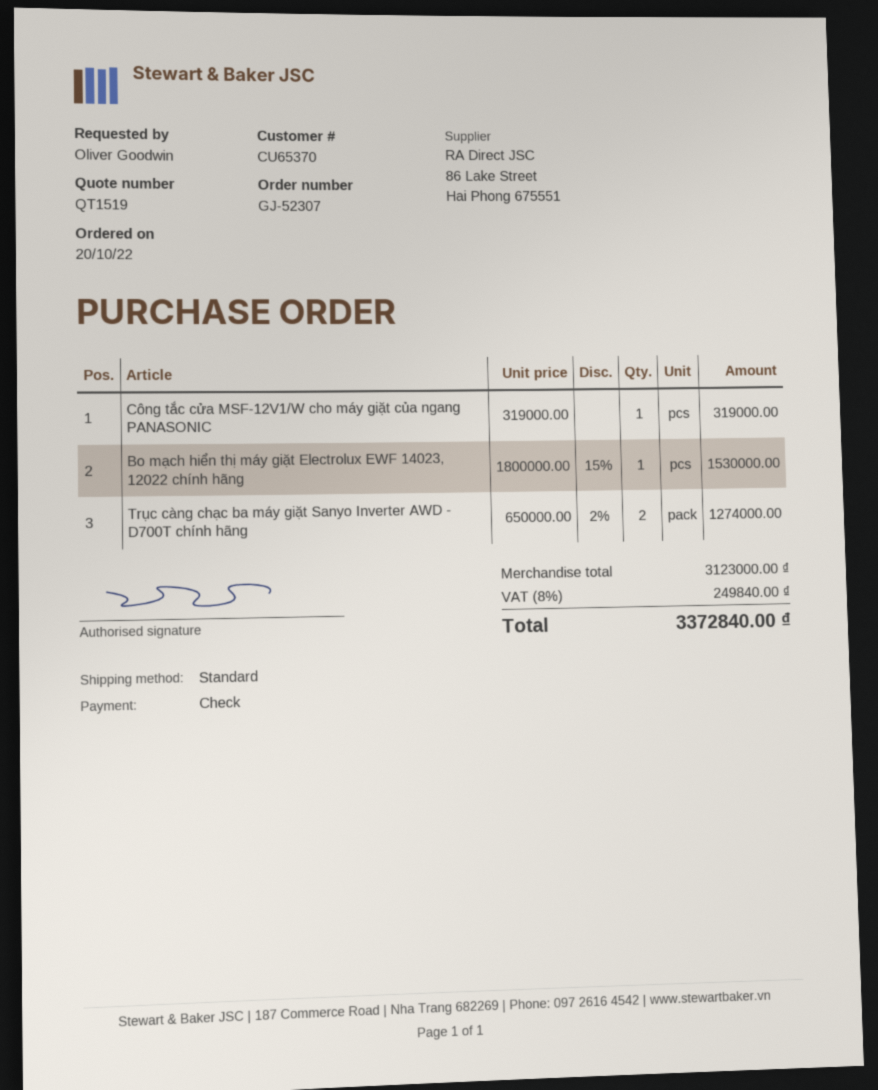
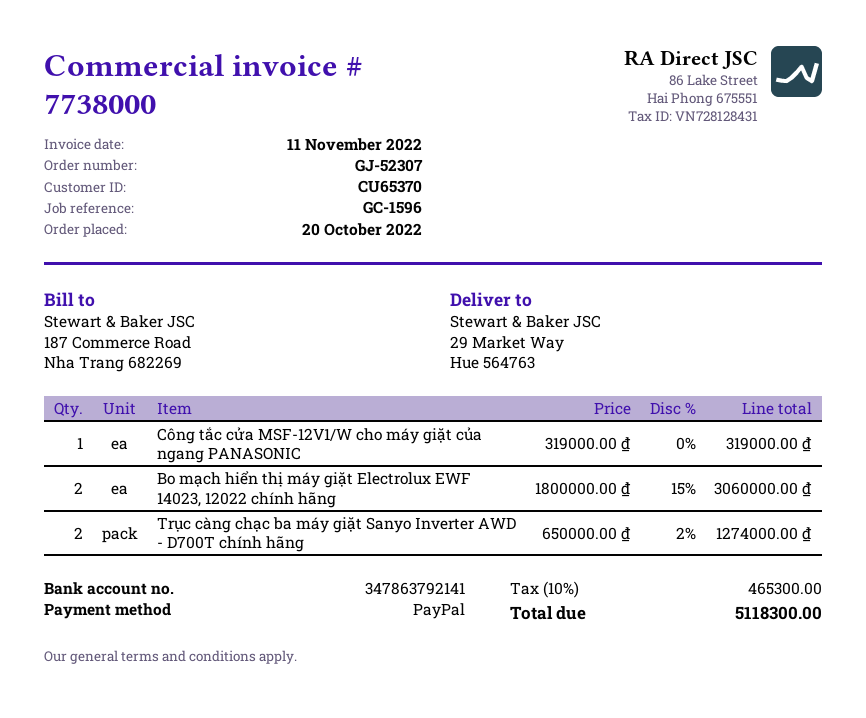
payment method: cheque -> PayPal
Bo mạch hiển thị máy giặt Electrolux EWF 14023, 12022 chính hãng: 1 x 1800000.00 - 15% = 1530000.00 -> 2 x 1800000.00 - 15% = 3060000.00
tax: 8% = 249840.00 -> 10% = 465300.00
total: 3372840.00 -> 5118300.00

